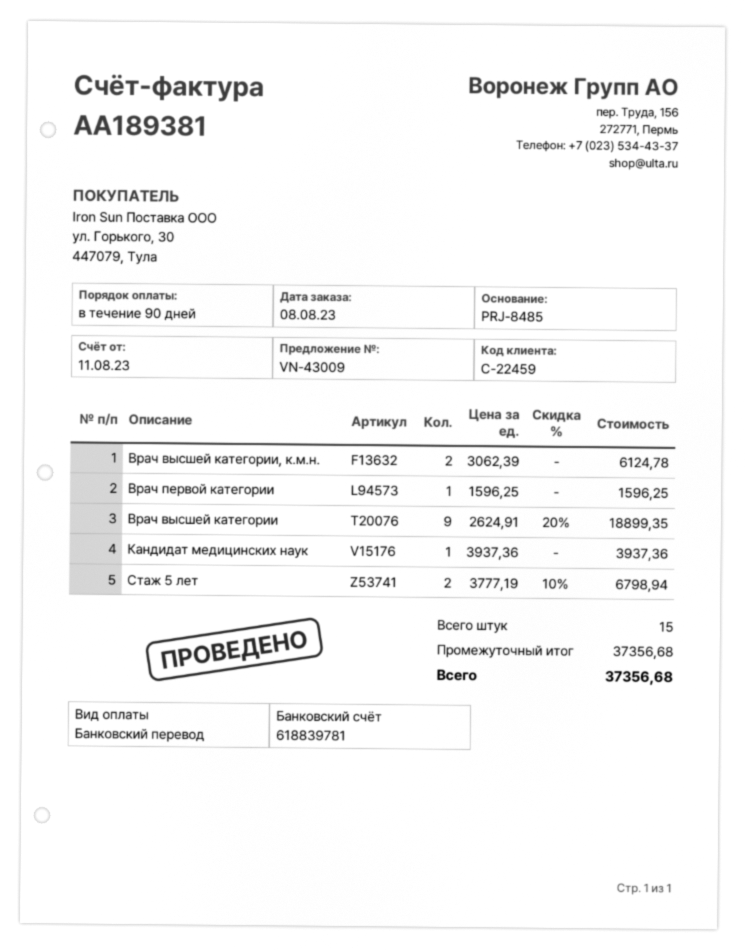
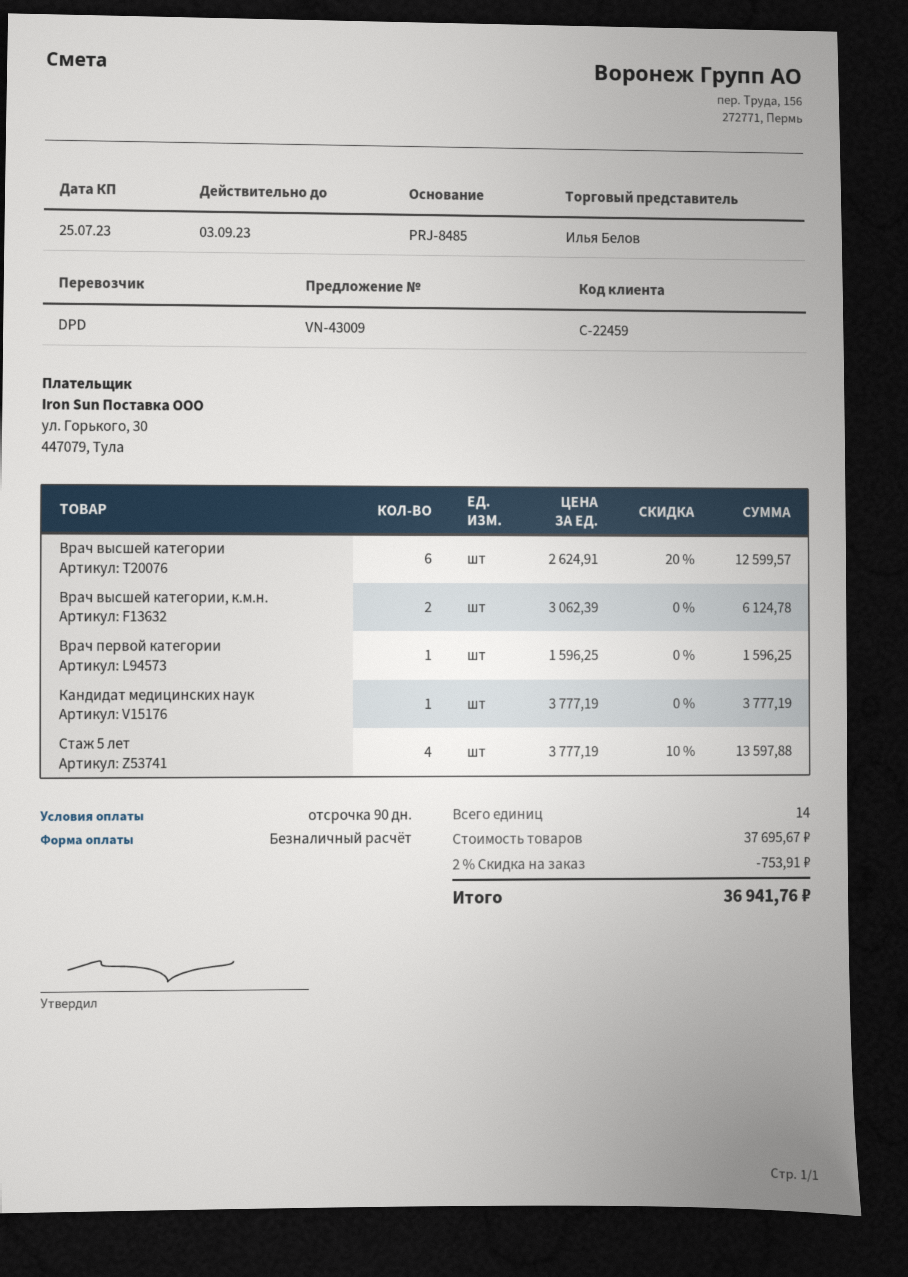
Врач высшей категории: 9 x 2624.91 - 20% = 18899.35 -> 6 x 2624.91 - 20% = 12599.57
Кандидат медицинских наук: 1 x 3937.36 = 3937.36 -> 1 x 3777.19 = 3777.19
Стаж 5 лет: 2 x 3777.19 - 10% = 6798.94 -> 4 x 3777.19 - 10% = 13597.88
total quantity: 15 -> 14
subtotal: 37356.68 -> 37695.67
discount: none -> 2% = 753.91
total: 37356.68 -> 36941.76

